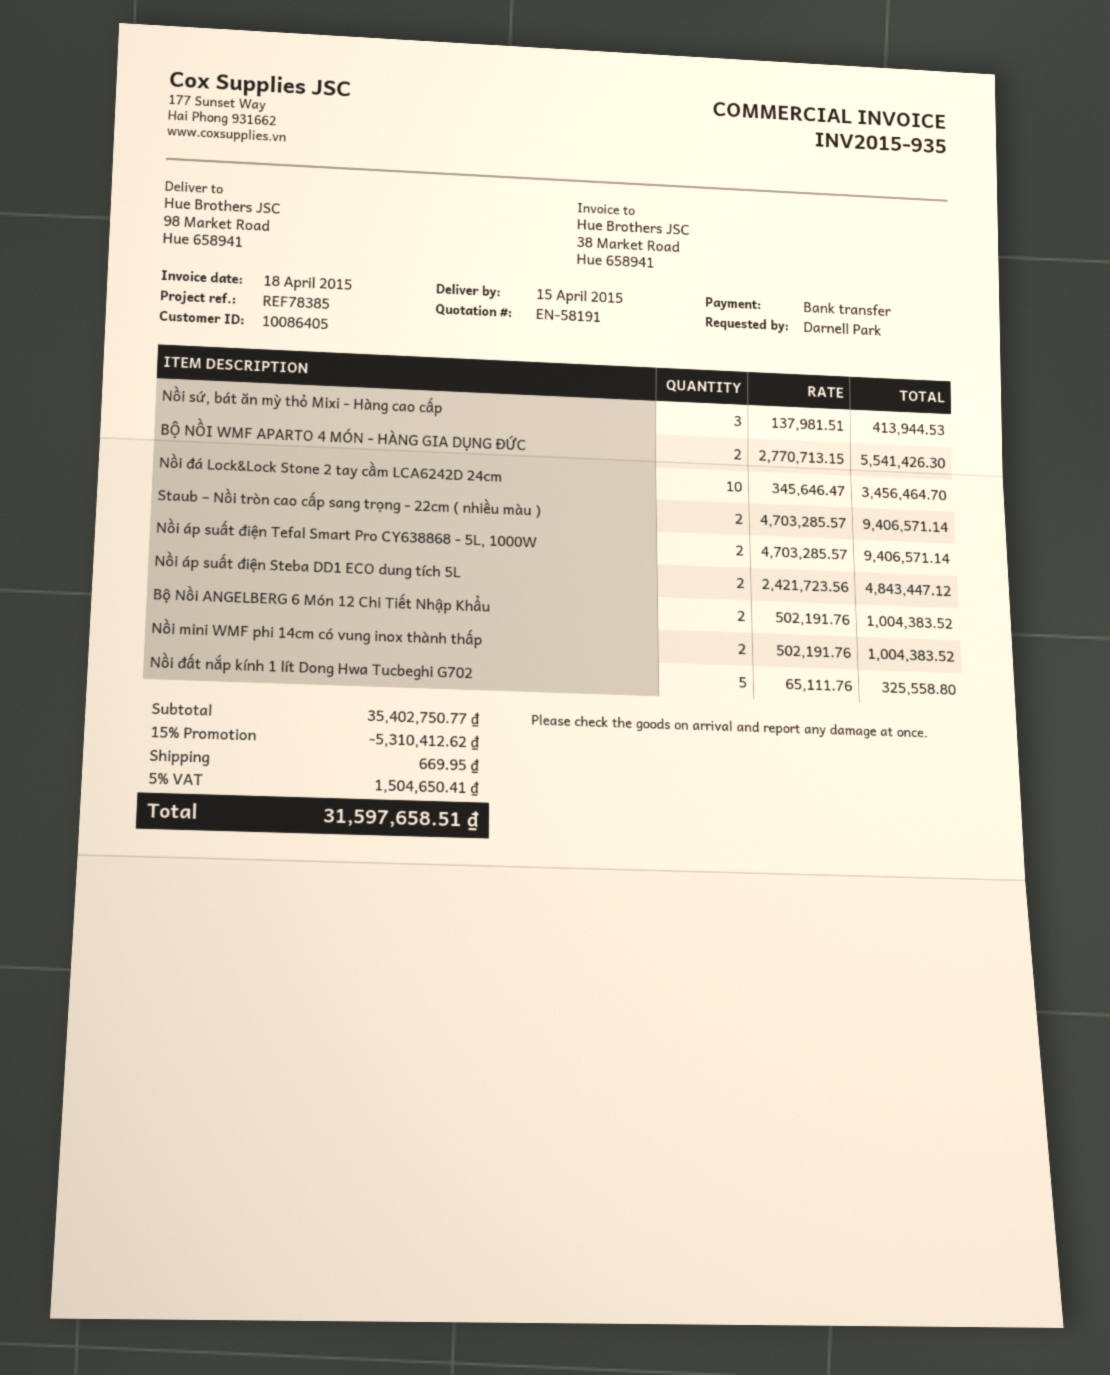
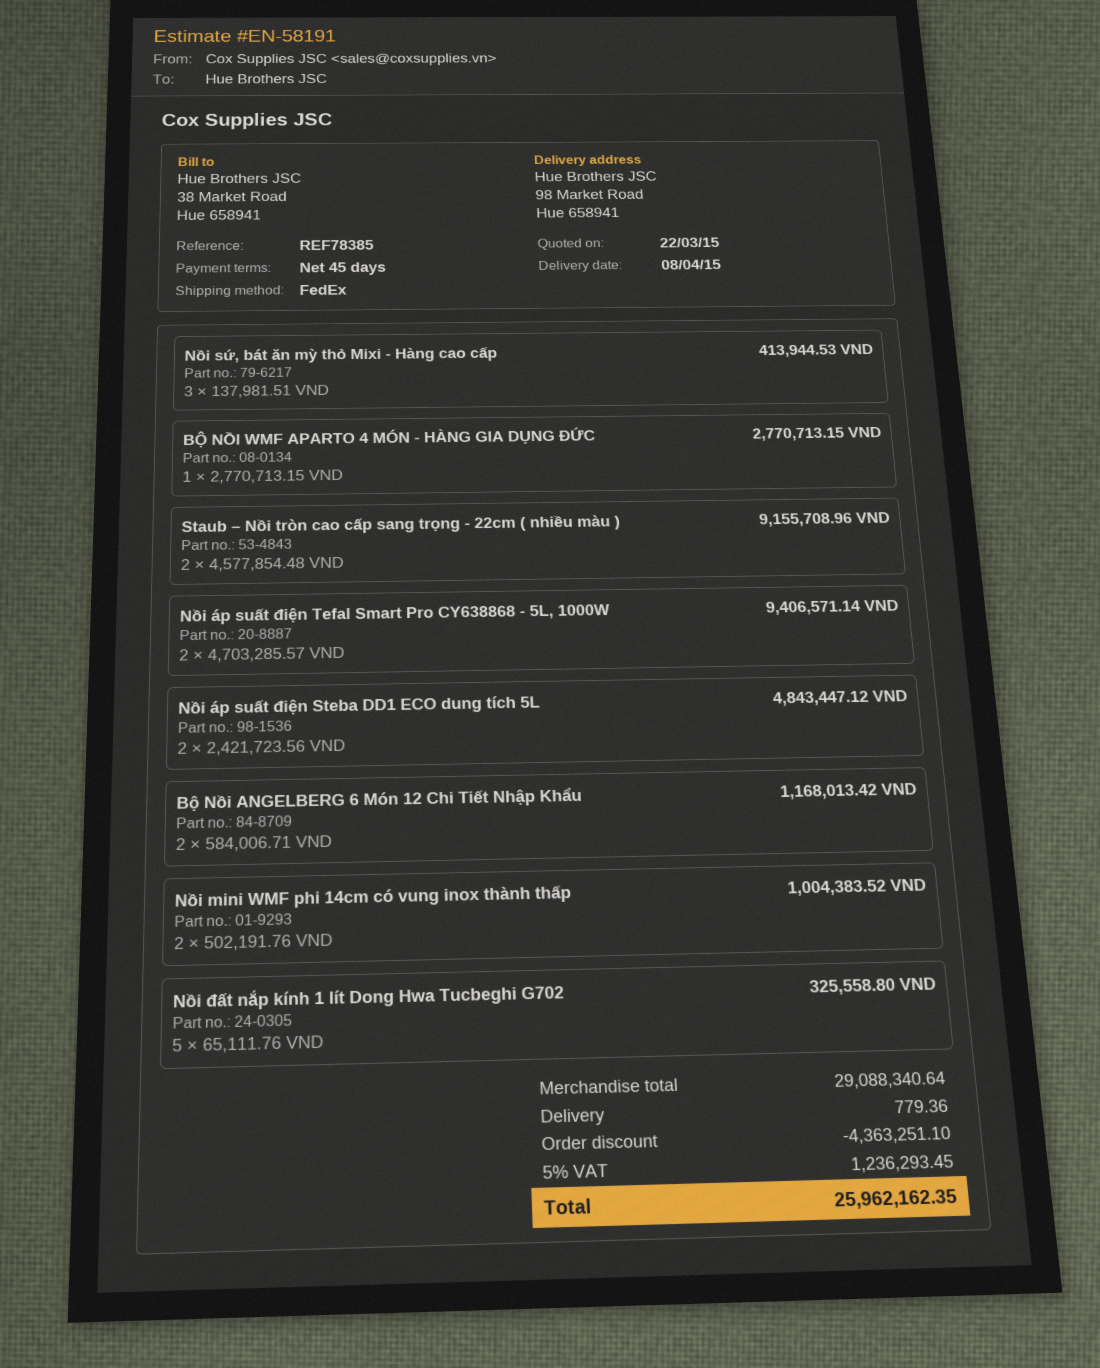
delivery date: 2015-04-15 -> 2015-04-08
BỘ NỒI WMF APARTO 4 MÓN - HÀNG GIA DỤNG ĐỨC: 2 x 2770713.15 = 5541426.30 -> 1 x 2770713.15 = 2770713.15
Nồi đá Lock&Lock Stone 2 tay cầm LCA6242D 24cm: 10 x 345646.47 = 3456464.70 -> none
Staub – Nồi tròn cao cấp sang trọng - 22cm ( nhiều màu ): 2 x 4703285.57 = 9406571.14 -> 2 x 4577854.48 = 9155708.96
Bộ Nồi ANGELBERG 6 Món 12 Chi Tiết Nhập Khẩu: 2 x 502191.76 = 1004383.52 -> 2 x 584006.71 = 1168013.42
subtotal: 35402750.77 -> 29088340.64
discount: 5310412.62 -> 4363251.10
shipping: 669.95 -> 779.36
tax: 5% = 1504650.41 -> 5% = 1236293.45
total: 31597658.51 -> 25962162.35

